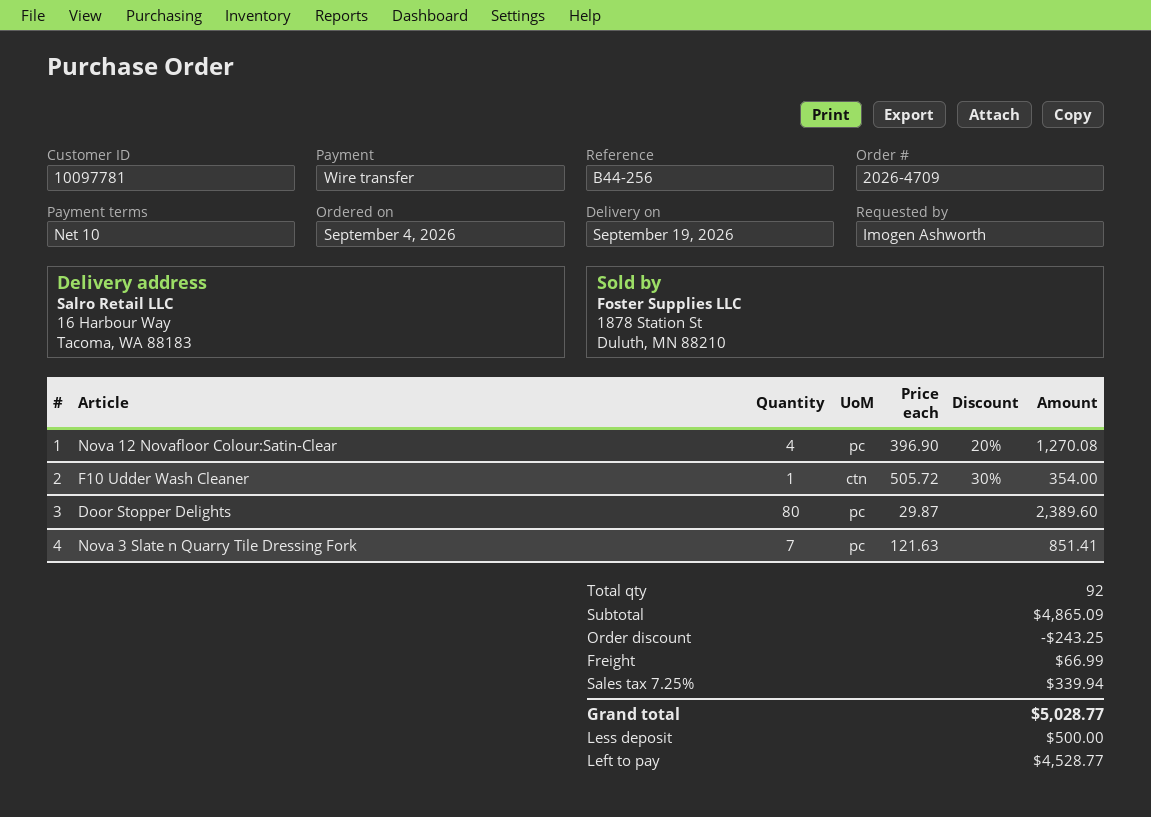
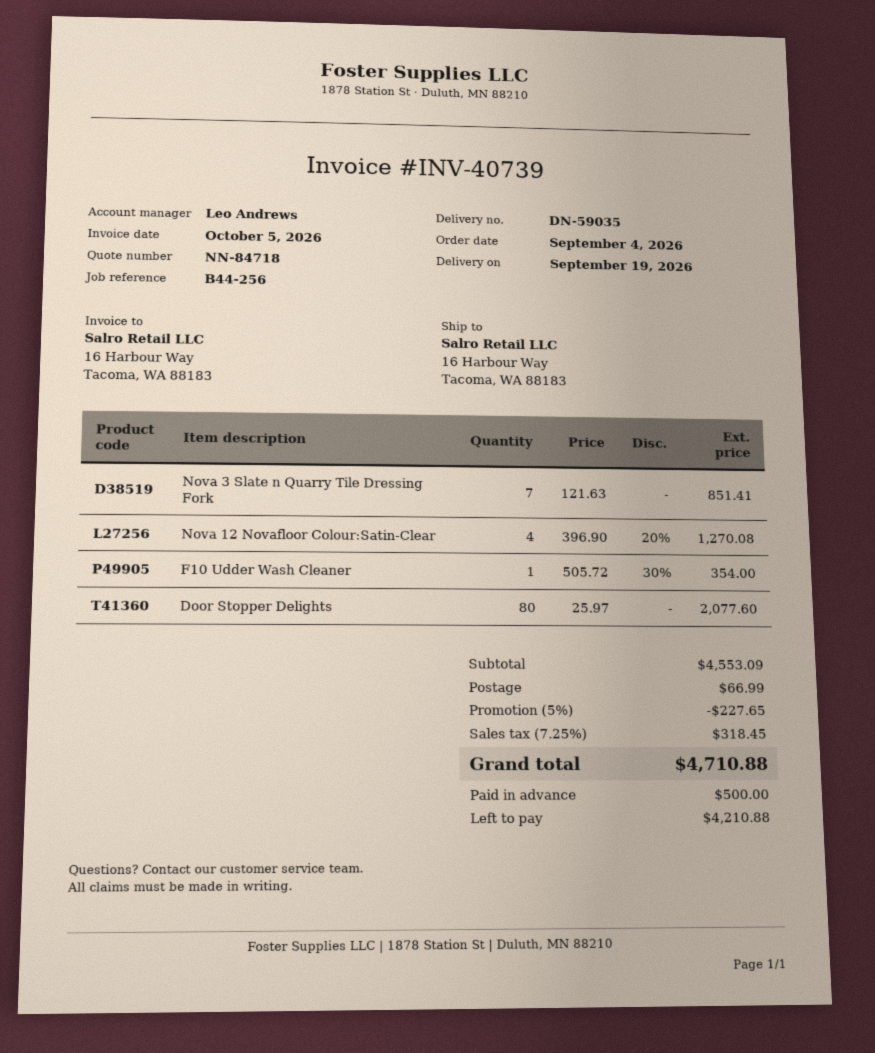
Door Stopper Delights: 80 x 29.87 = 2389.60 -> 80 x 25.97 = 2077.60
subtotal: 4865.09 -> 4553.09
discount: 243.25 -> 227.65
tax: 7.25% = 339.94 -> 7.25% = 318.45
total: 5028.77 -> 4710.88
balance: 4528.77 -> 4210.88

